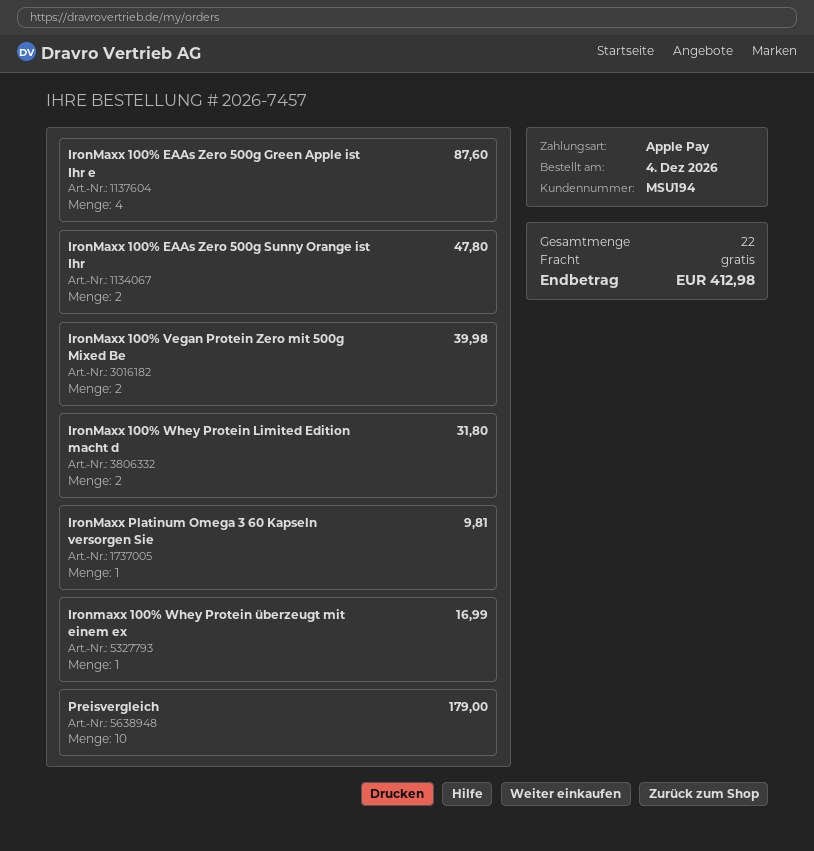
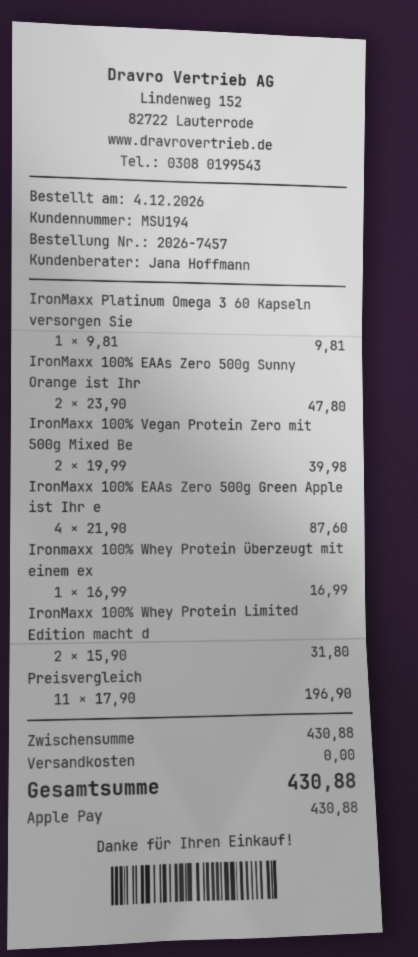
Preisvergleich: 10 for 179.00 -> 11 for 196.90
total: 412.98 -> 430.88

